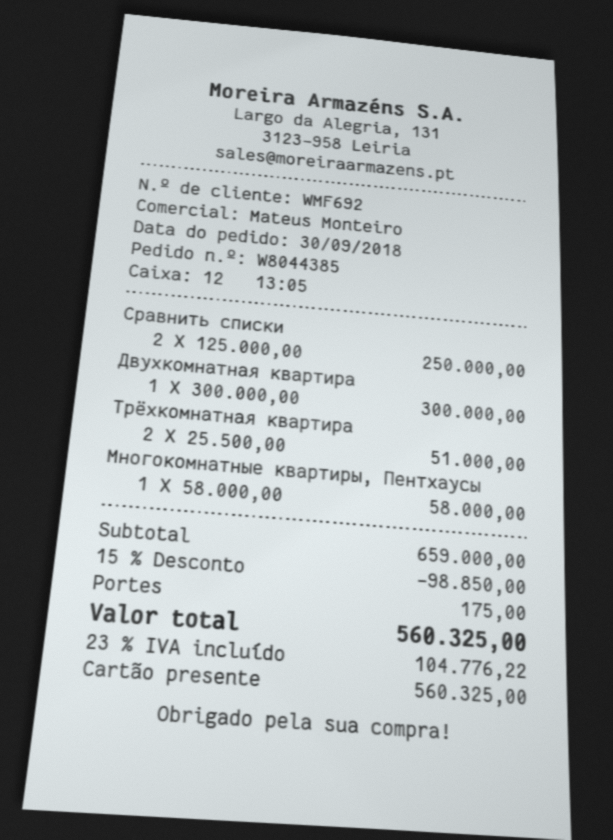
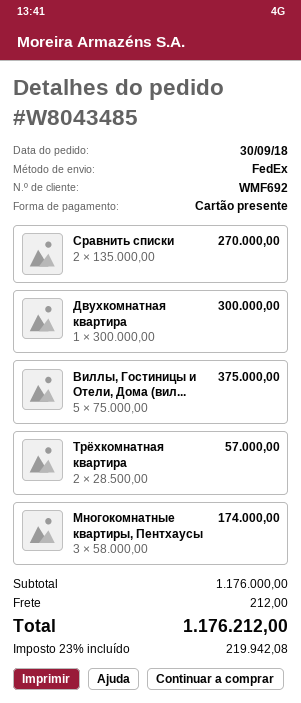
order number: W8044385 -> W8043485
Сравнить списки: 2 x 125000.00 = 250000.00 -> 2 x 135000.00 = 270000.00
Трёхкомнатная квартира: 2 x 25500.00 = 51000.00 -> 2 x 28500.00 = 57000.00
Многокомнатные квартиры, Пентхаусы: 1 x 58000.00 = 58000.00 -> 3 x 58000.00 = 174000.00
Виллы, Гостиницы и Отели, Дома (вил...: none -> 5 x 75000.00 = 375000.00
subtotal: 659000.00 -> 1176000.00
discount: 15% = 98850.00 -> none
shipping: 175.00 -> 212.00
tax: 23% = 104776.22 -> 23% = 219942.08
total: 560325.00 -> 1176212.00

